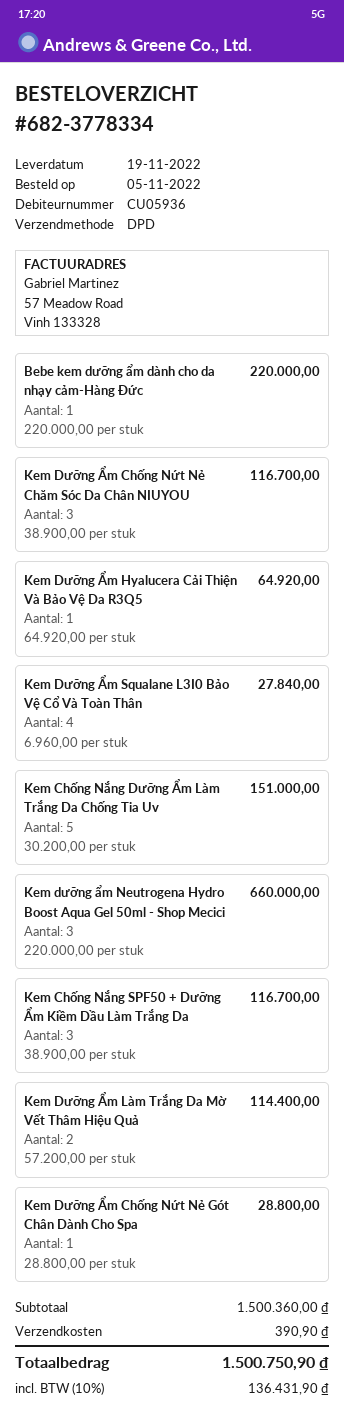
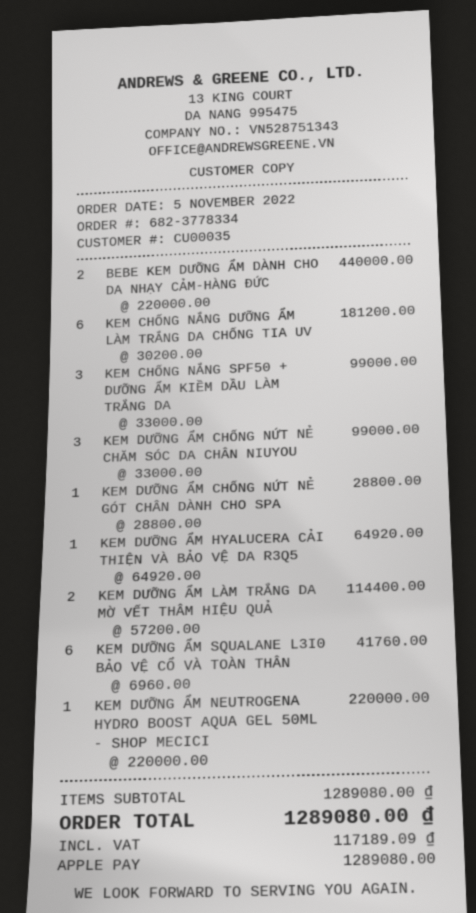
customer number: CU05936 -> CU00035
Bebe kem dưỡng ẩm dành cho da nhạy cảm-Hàng Đức: 1 x 220000.00 = 220000.00 -> 2 x 220000.00 = 440000.00
Kem Dưỡng Ẩm Chống Nứt Nẻ Chăm Sóc Da Chân NIUYOU: 3 x 38900.00 = 116700.00 -> 3 x 33000.00 = 99000.00
Kem Dưỡng Ẩm Squalane L3I0 Bảo Vệ Cổ Và Toàn Thân: 4 x 6960.00 = 27840.00 -> 6 x 6960.00 = 41760.00
Kem Chống Nắng Dưỡng Ẩm Làm Trắng Da Chống Tia Uv: 5 x 30200.00 = 151000.00 -> 6 x 30200.00 = 181200.00
Kem dưỡng ẩm Neutrogena Hydro Boost Aqua Gel 50ml - Shop Mecici: 3 x 220000.00 = 660000.00 -> 1 x 220000.00 = 220000.00
Kem Chống Nắng SPF50 + Dưỡng Ẩm Kiềm Dầu Làm Trắng Da: 3 x 38900.00 = 116700.00 -> 3 x 33000.00 = 99000.00
subtotal: 1500360.00 -> 1289080.00
shipping: 390.90 -> none
tax: 136431.90 -> 117189.09
total: 1500750.90 -> 1289080.00

